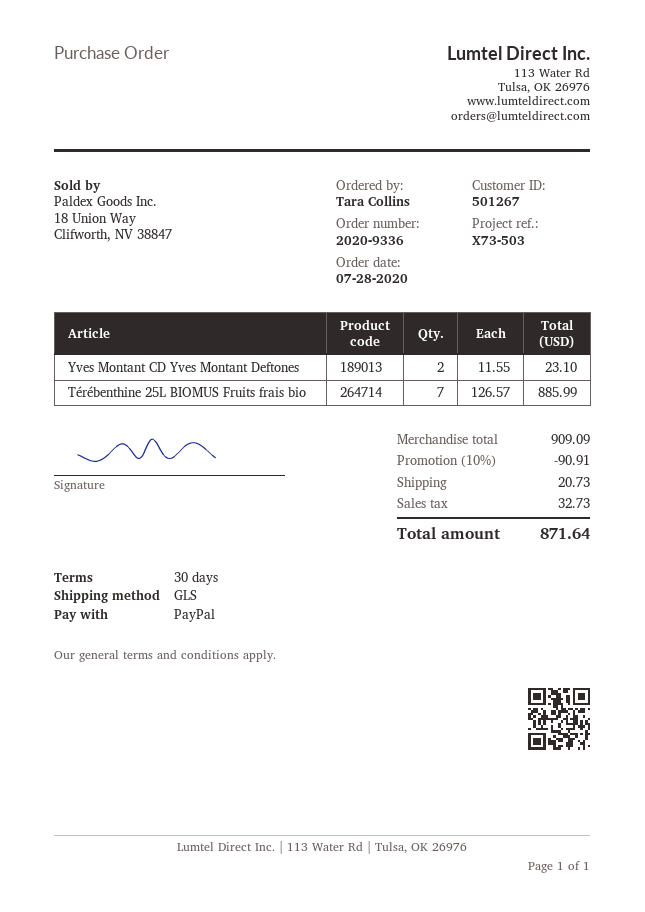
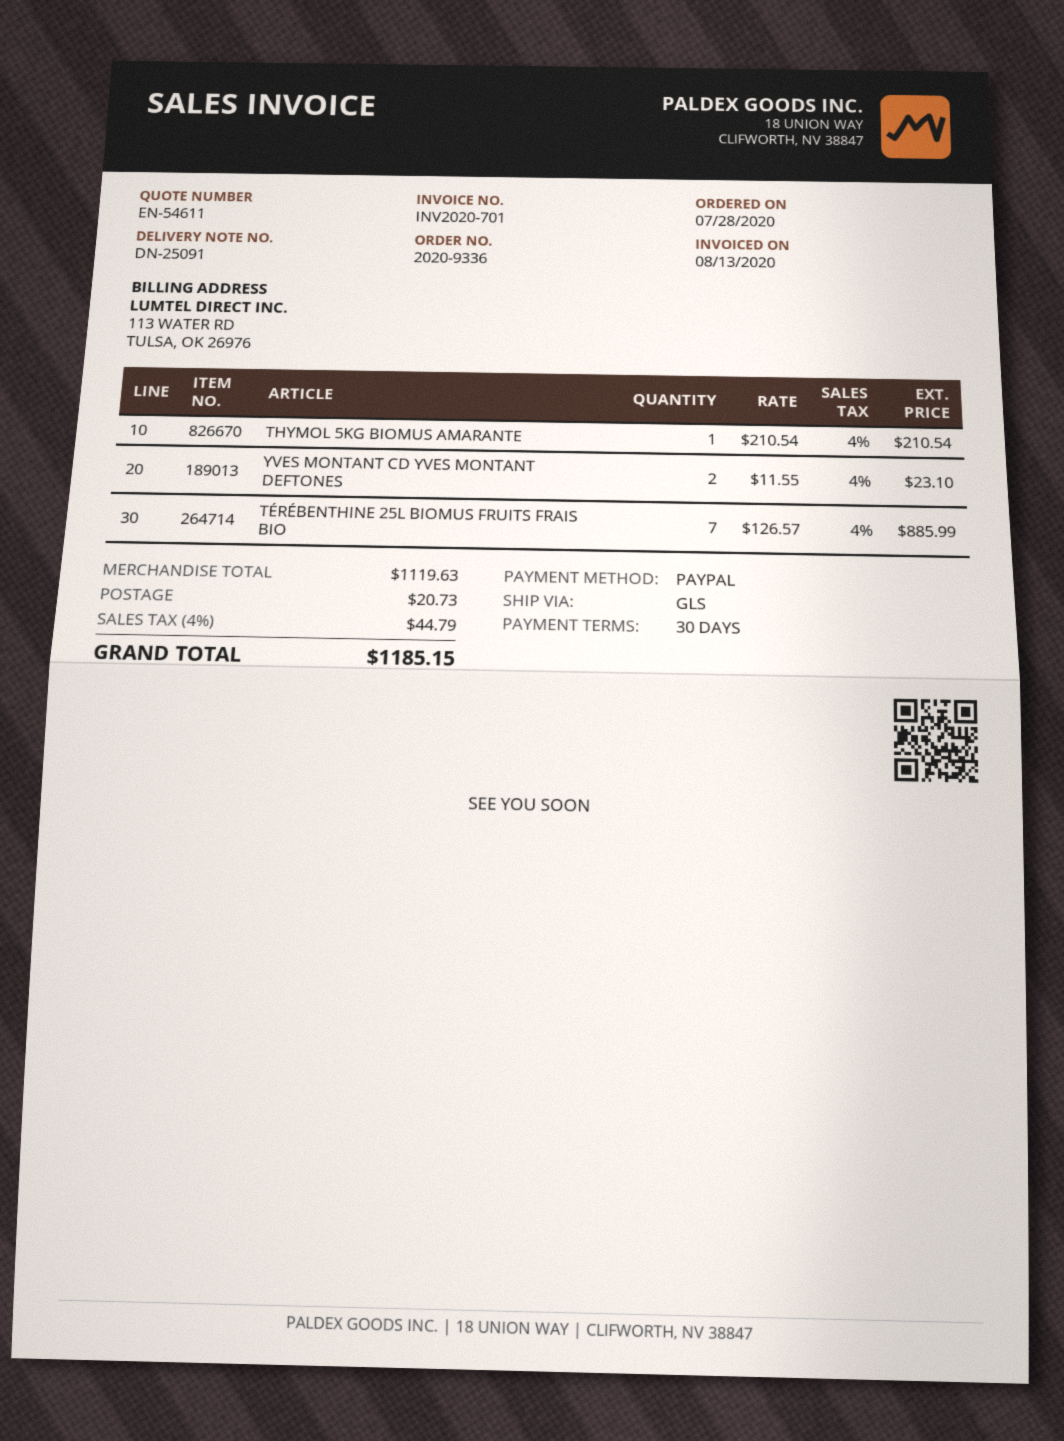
THYMOL 5KG BIOMUS AMARANTE: none -> 1 x 210.54 = 210.54
subtotal: 909.09 -> 1119.63
discount: 10% = 90.91 -> none
tax: 32.73 -> 44.79
total: 871.64 -> 1185.15

